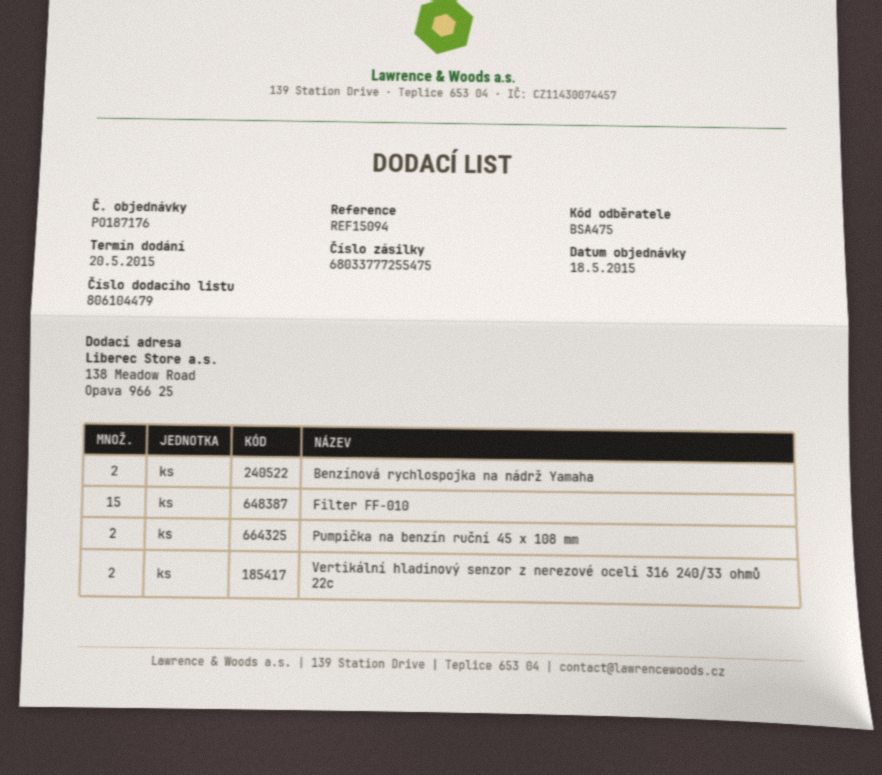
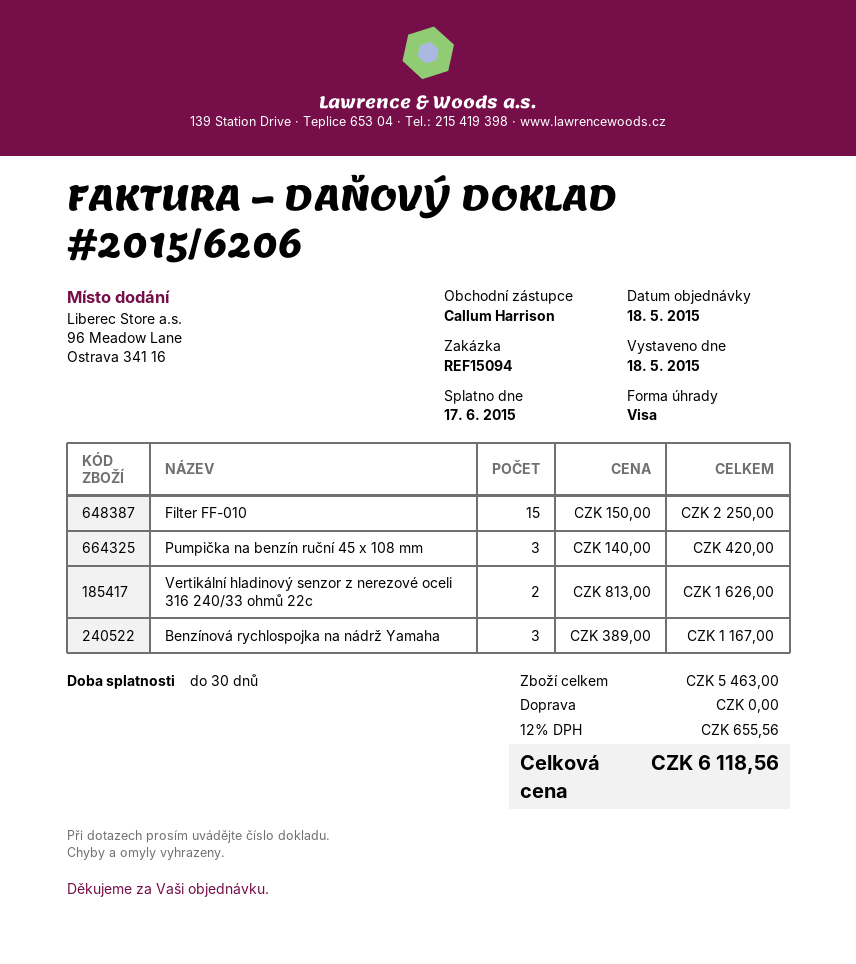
ship to: 138 Meadow Road, Opava 966 25 -> 96 Meadow Lane, Ostrava 341 16
Benzínová rychlospojka na nádrž Yamaha: 2 -> 3
Pumpička na benzín ruční 45 x 108 mm: 2 -> 3

